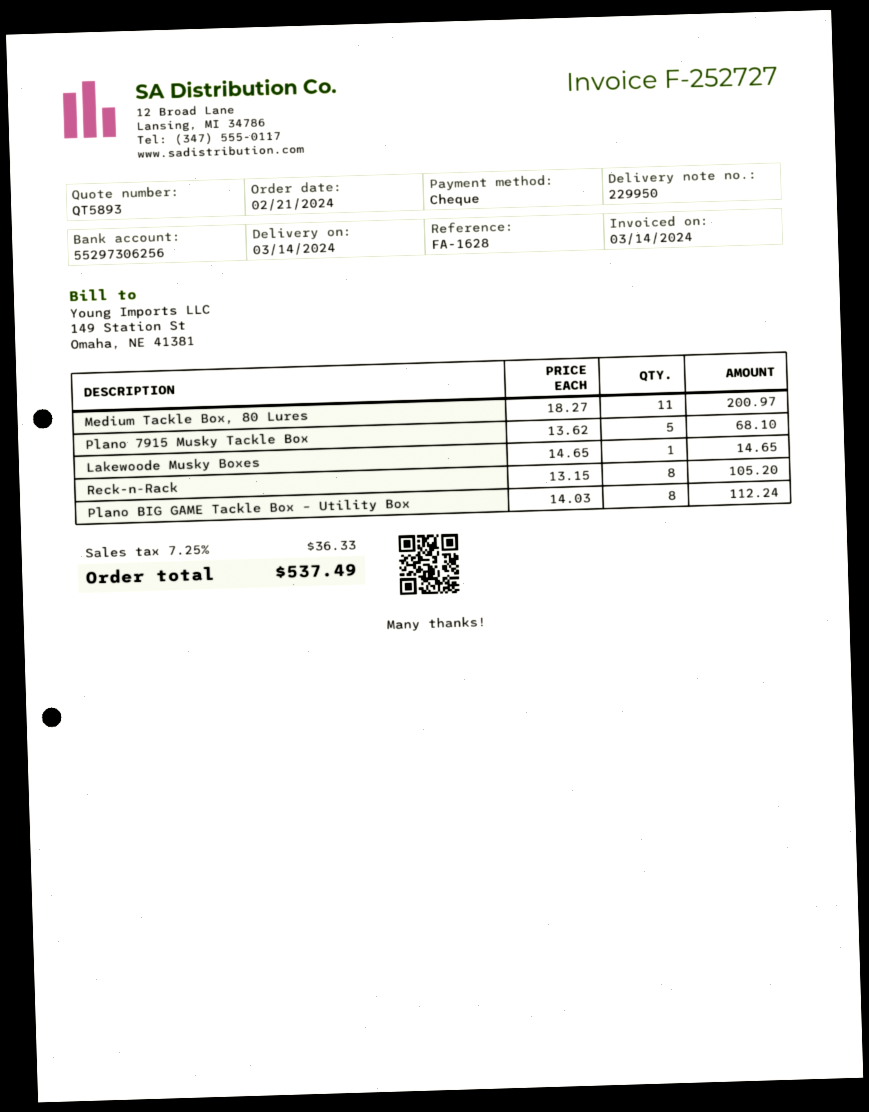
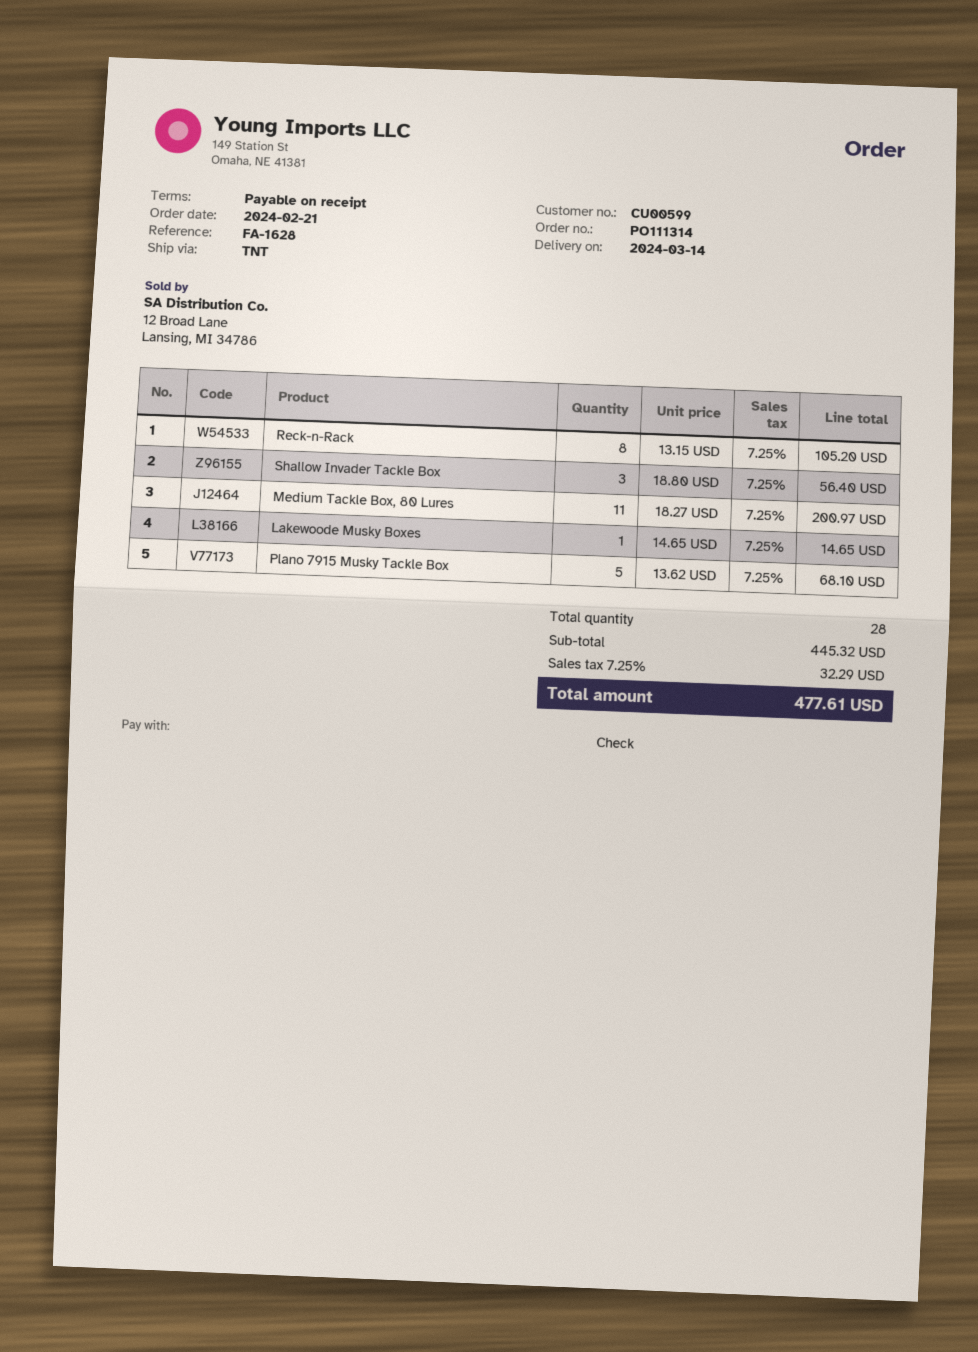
Plano BIG GAME Tackle Box – Utility Box: 8 x 14.03 = 112.24 -> none
Shallow Invader Tackle Box: none -> 3 x 18.80 = 56.40
tax: 7.25% = 36.33 -> 7.25% = 32.29
total: 537.49 -> 477.61

